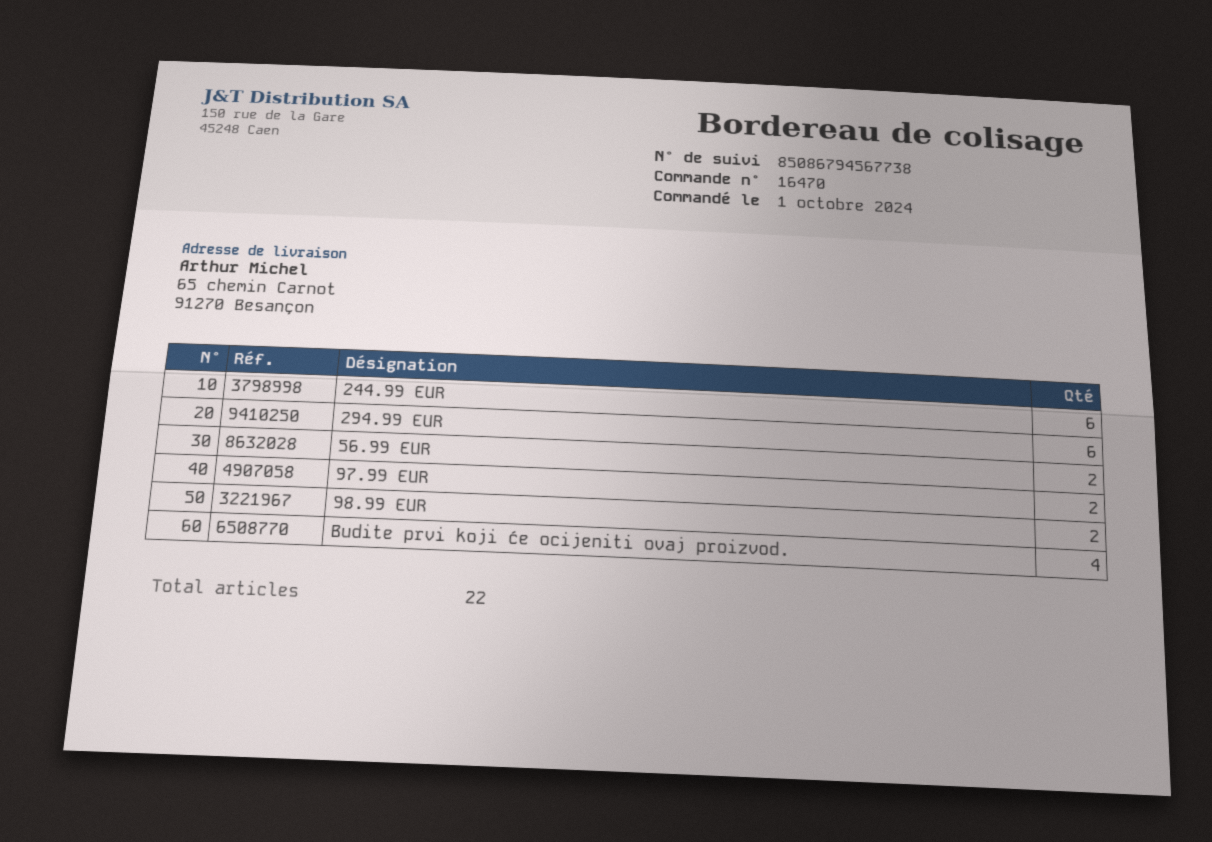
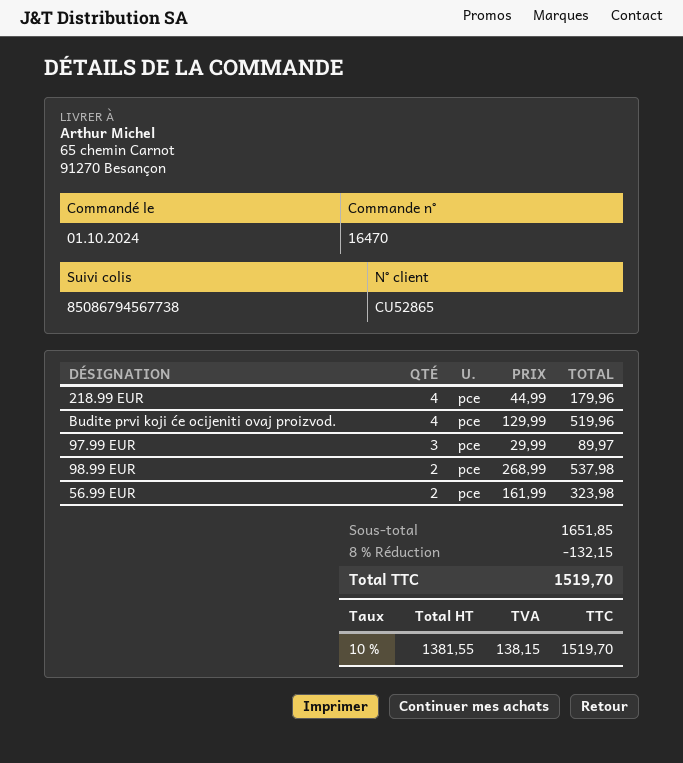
244.99 EUR: 6 -> none
294.99 EUR: 6 -> none
97.99 EUR: 2 -> 3
218.99 EUR: none -> 4

